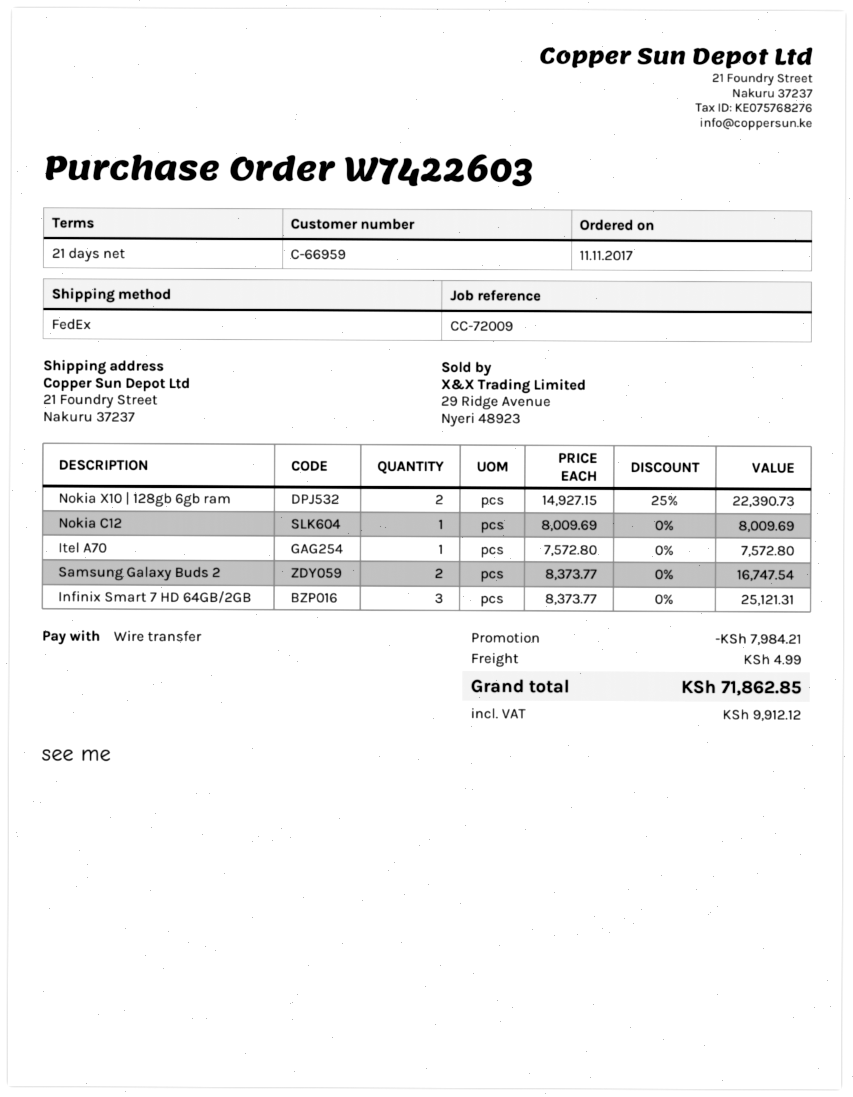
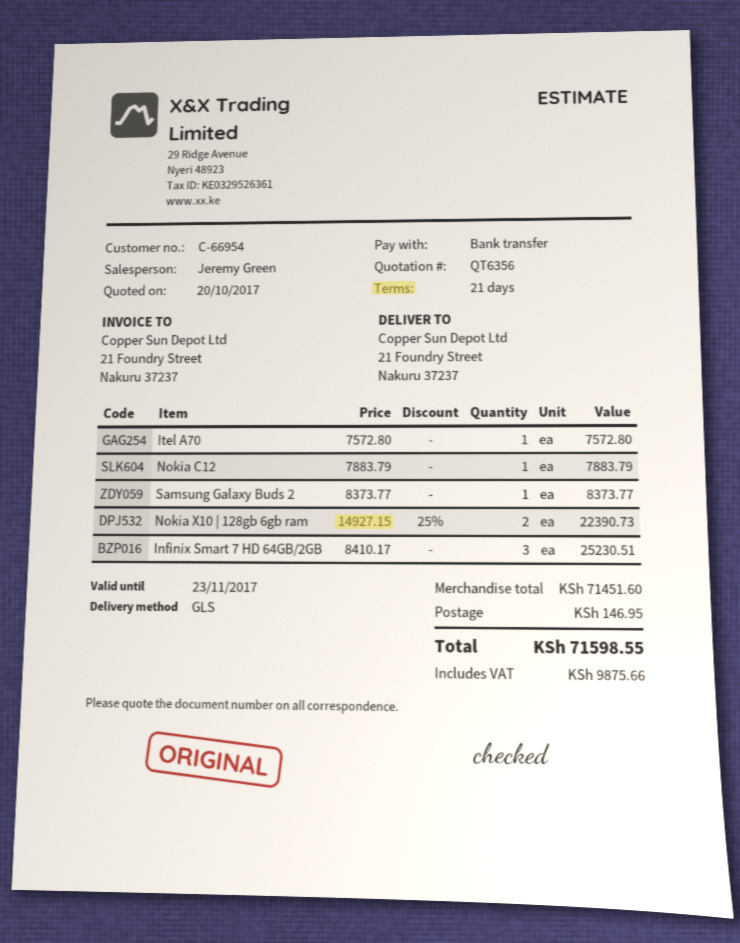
customer number: C-66959 -> C-66954
shipping method: FedEx -> GLS
Nokia C12: 1 x 8009.69 = 8009.69 -> 1 x 7883.79 = 7883.79
Samsung Galaxy Buds 2: 2 x 8373.77 = 16747.54 -> 1 x 8373.77 = 8373.77
Infinix Smart 7 HD 64GB/2GB: 3 x 8373.77 = 25121.31 -> 3 x 8410.17 = 25230.51
discount: 7984.21 -> none
shipping: 4.99 -> 146.95
tax: 9912.12 -> 9875.66
total: 71862.85 -> 71598.55

